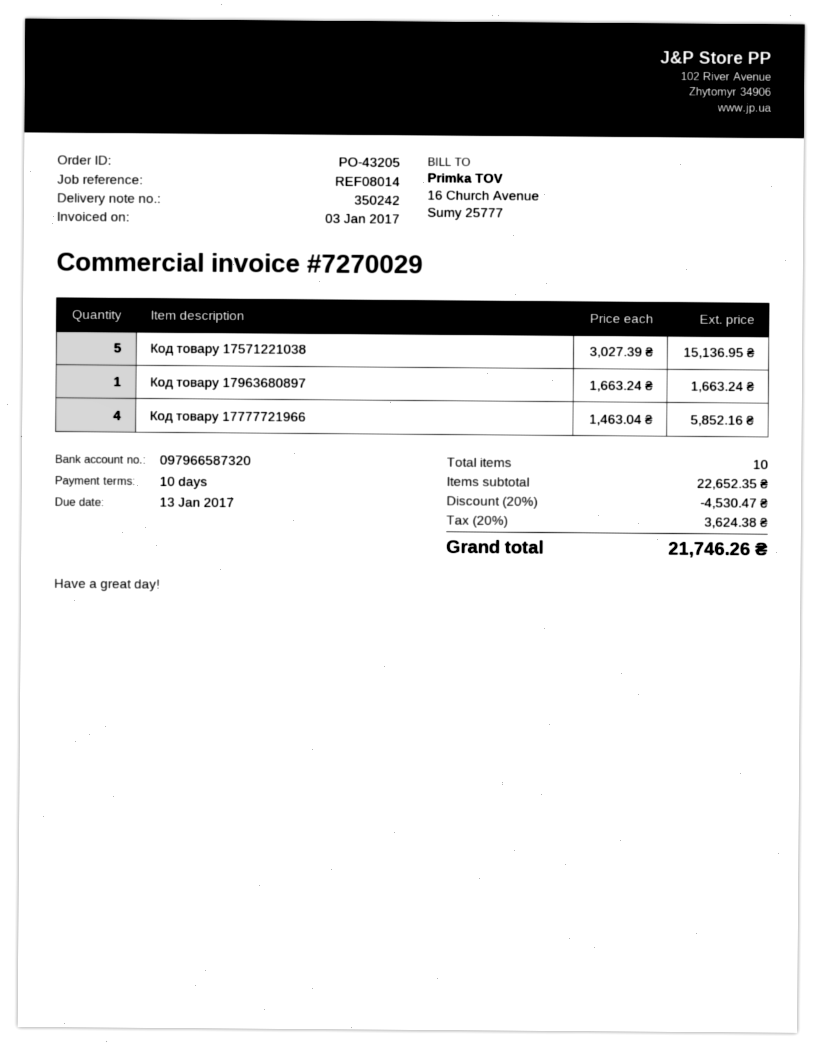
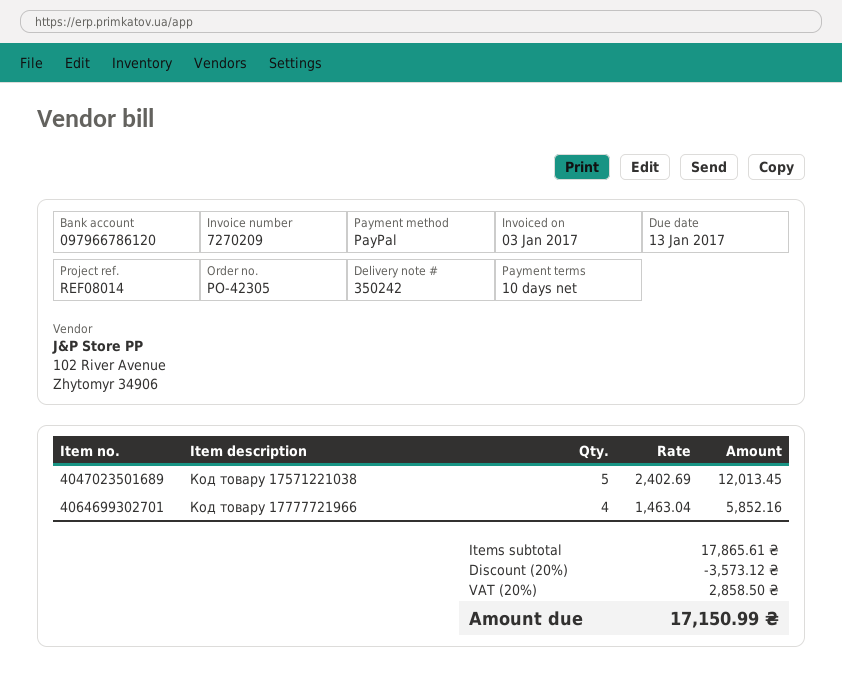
order number: PO-43205 -> PO-42305
invoice number: 7270029 -> 7270209
bank account: 097966587320 -> 097966786120
Код товару 17571221038: 5 x 3027.39 = 15136.95 -> 5 x 2402.69 = 12013.45
Код товару 17963680897: 1 x 1663.24 = 1663.24 -> none
subtotal: 22652.35 -> 17865.61
discount: 20% = 4530.47 -> 20% = 3573.12
tax: 20% = 3624.38 -> 20% = 2858.50
total: 21746.26 -> 17150.99

